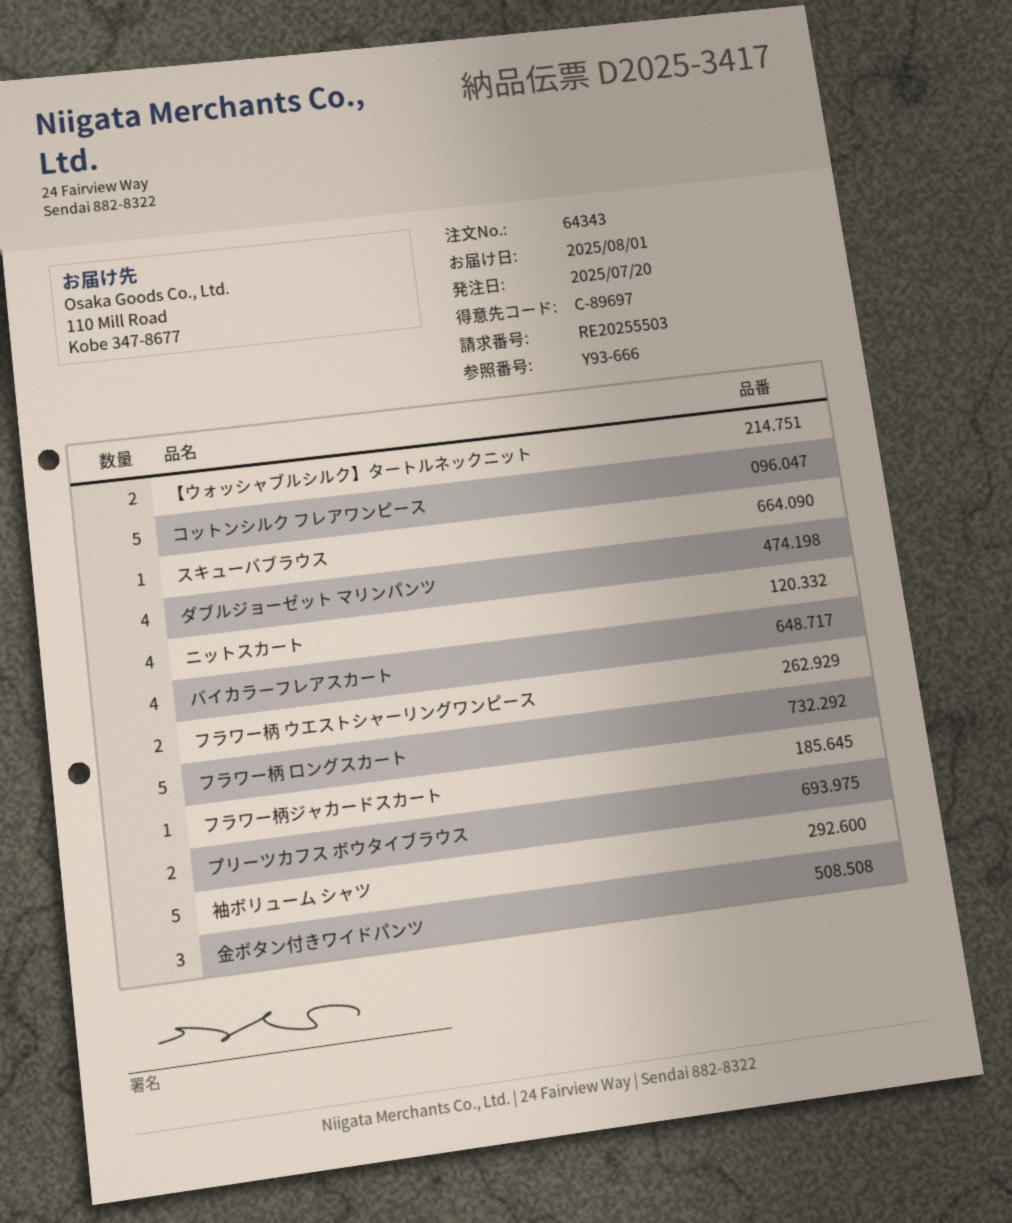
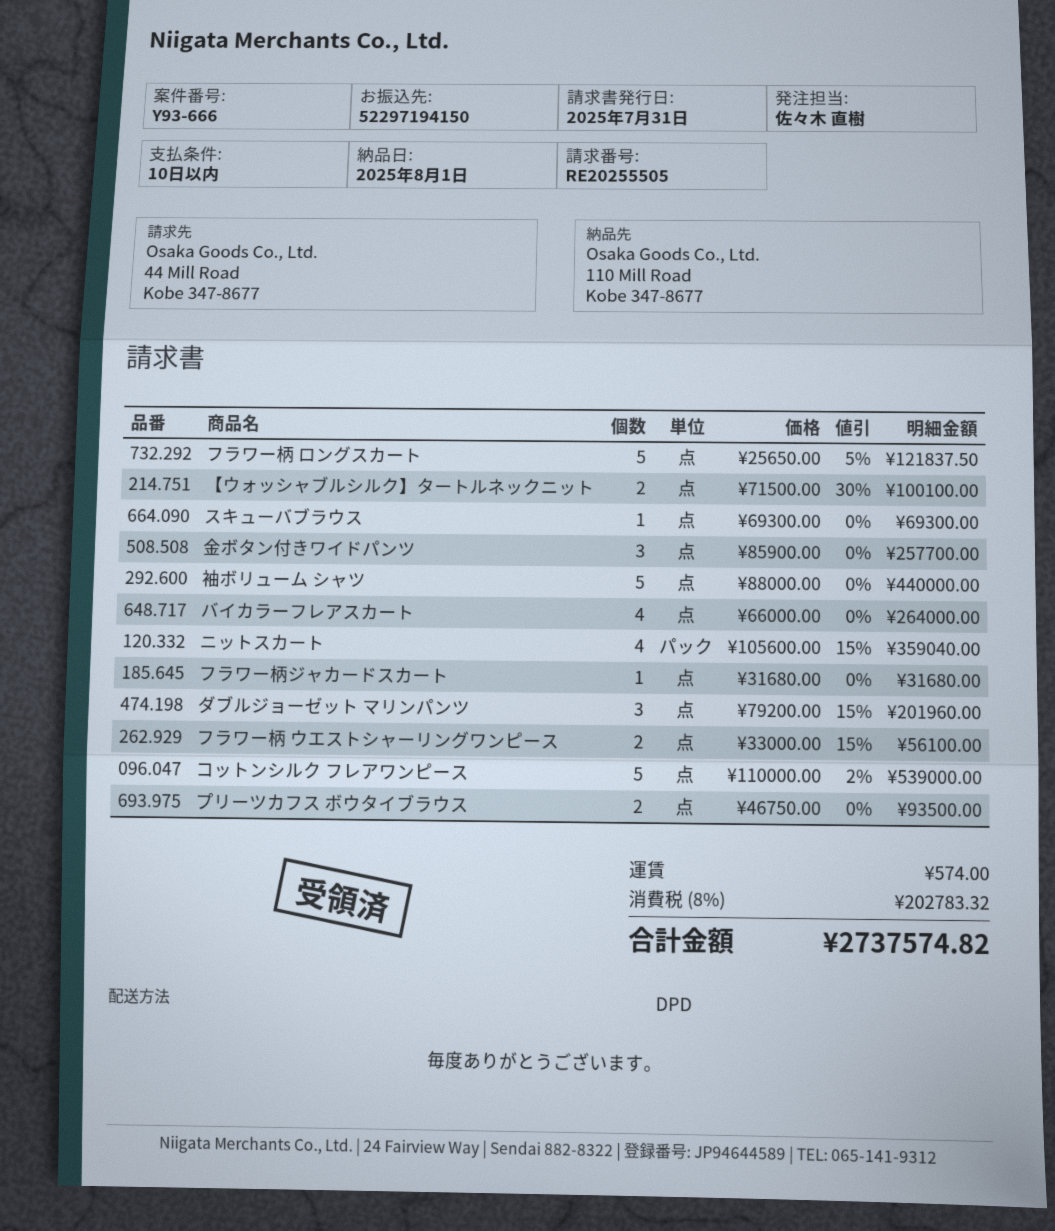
invoice number: RE20255503 -> RE20255505
ダブルジョーゼット マリンパンツ: 4 -> 3

